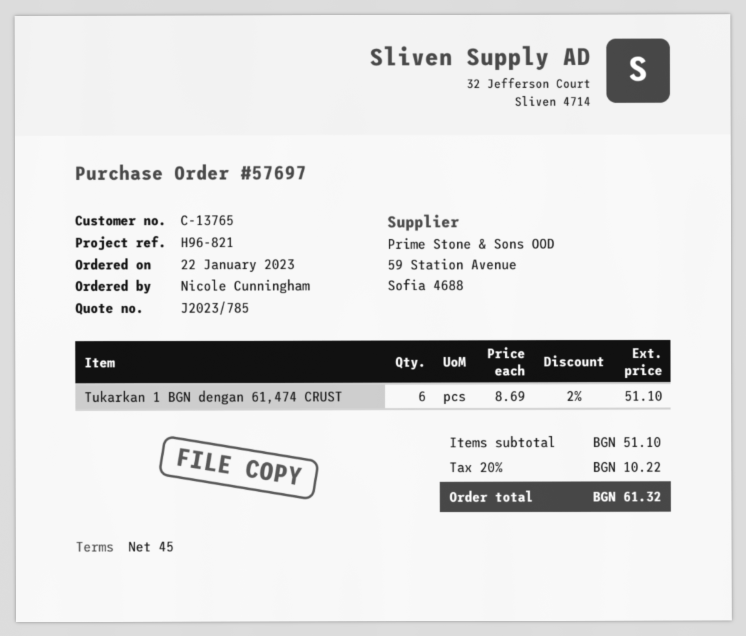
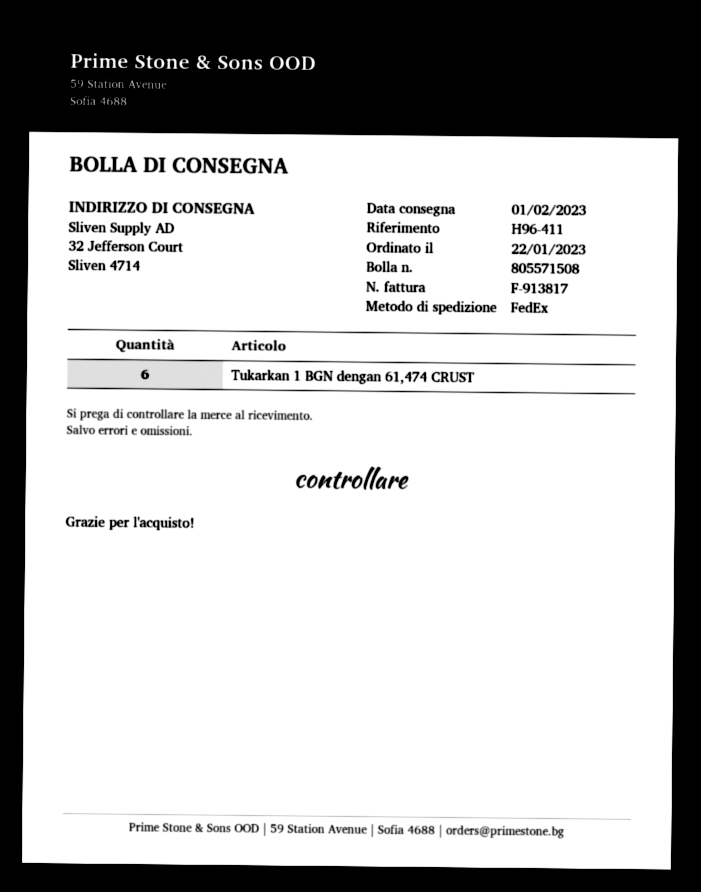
reference: H96-821 -> H96-411

